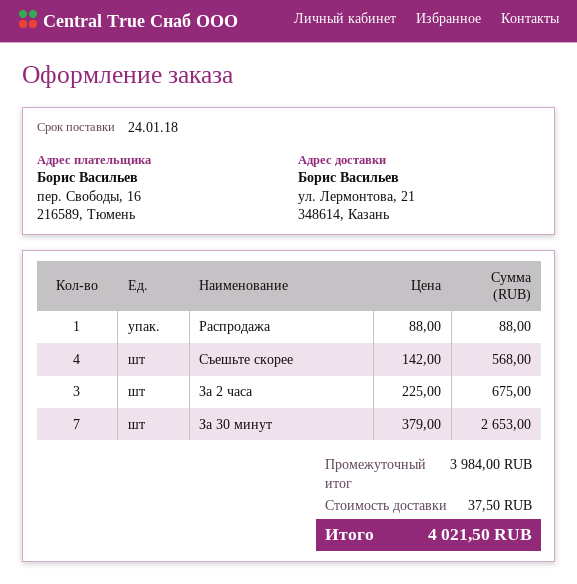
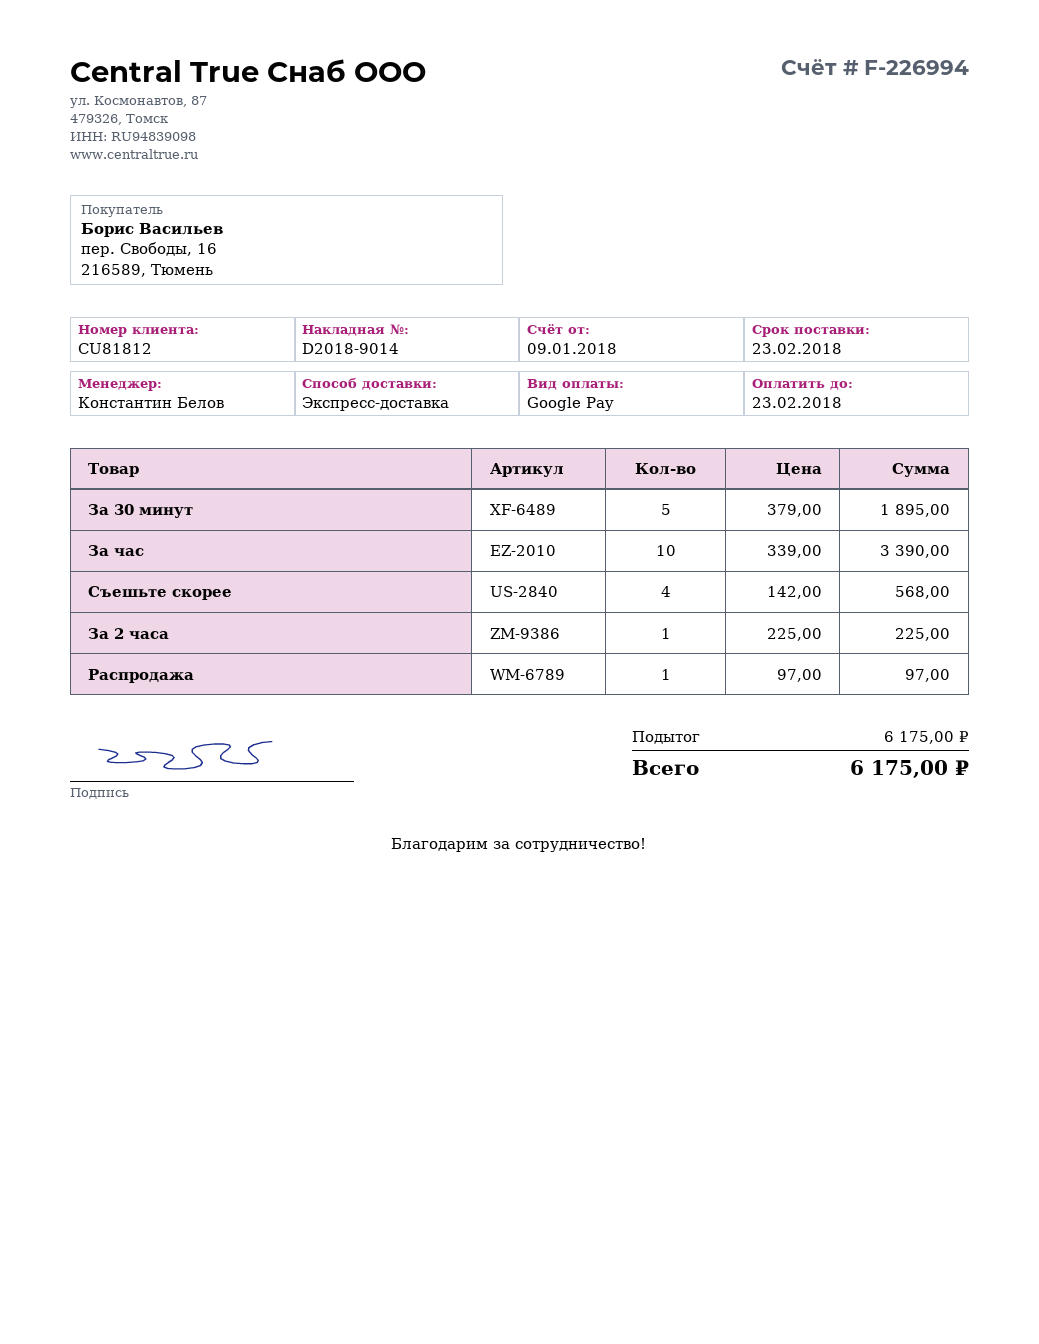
delivery date: 2018-01-24 -> 2018-02-23
Распродажа: 1 x 88.00 = 88.00 -> 1 x 97.00 = 97.00
За 2 часа: 3 x 225.00 = 675.00 -> 1 x 225.00 = 225.00
За 30 минут: 7 x 379.00 = 2653.00 -> 5 x 379.00 = 1895.00
За час: none -> 10 x 339.00 = 3390.00
subtotal: 3984.00 -> 6175.00
shipping: 37.50 -> none
total: 4021.50 -> 6175.00

